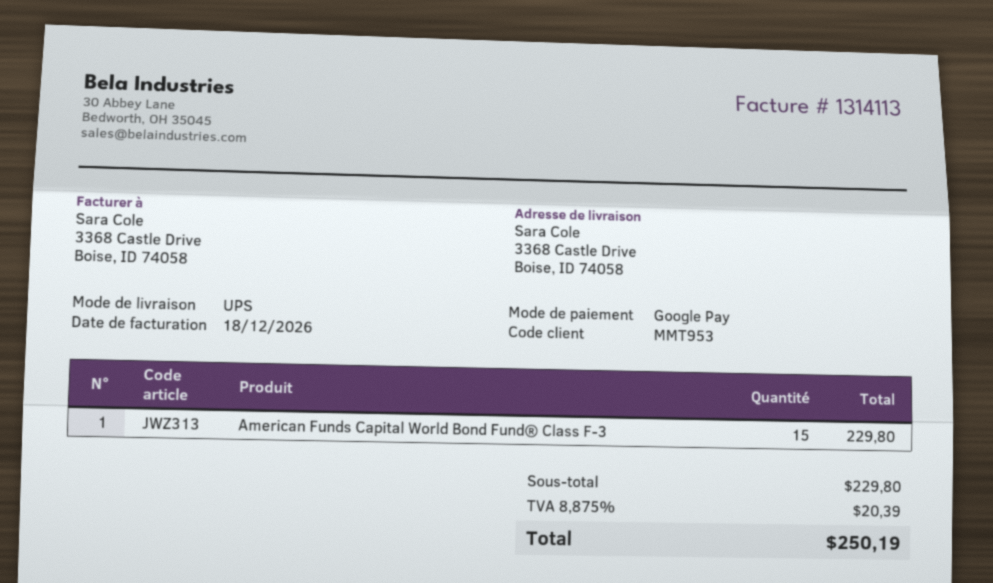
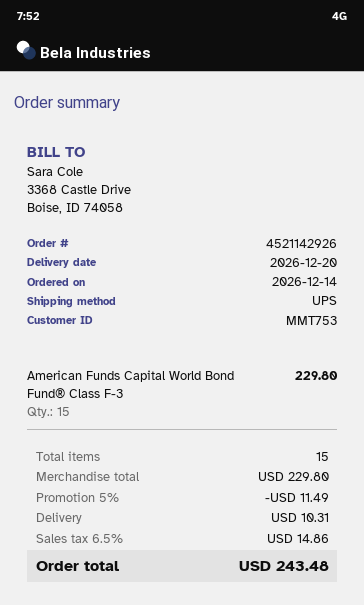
customer number: MMT953 -> MMT753
discount: none -> 5% = 11.49
shipping: none -> 10.31
tax: 8.875% = 20.39 -> 6.5% = 14.86
total: 250.19 -> 243.48

